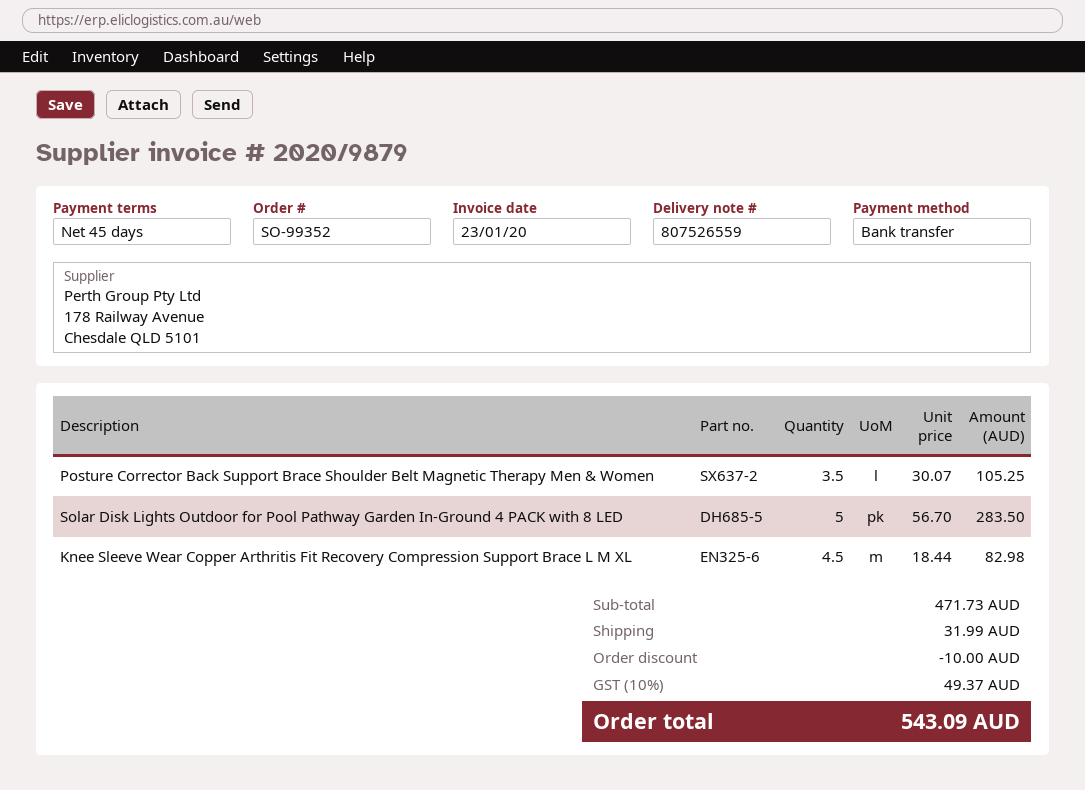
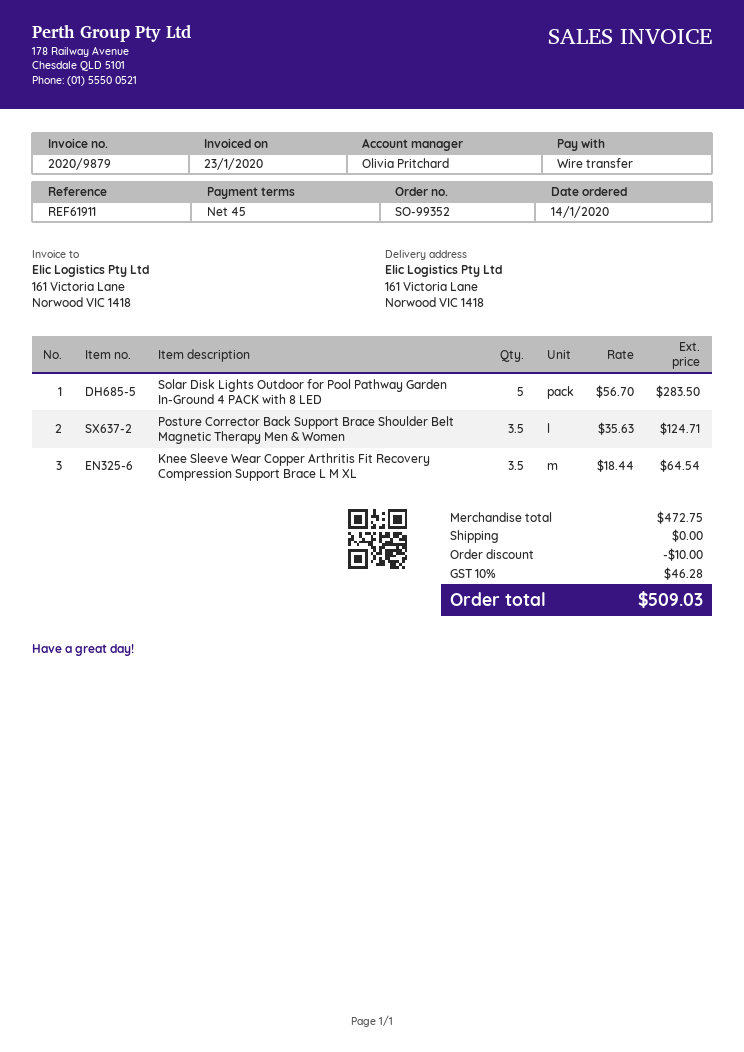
Posture Corrector Back Support Brace Shoulder Belt Magnetic Therapy Men & Women: 3.5 x 30.07 = 105.25 -> 3.5 x 35.63 = 124.71
Knee Sleeve Wear Copper Arthritis Fit Recovery Compression Support Brace L M XL: 4.5 x 18.44 = 82.98 -> 3.5 x 18.44 = 64.54
subtotal: 471.73 -> 472.75
shipping: 31.99 -> 0.00
tax: 10% = 49.37 -> 10% = 46.28
total: 543.09 -> 509.03

